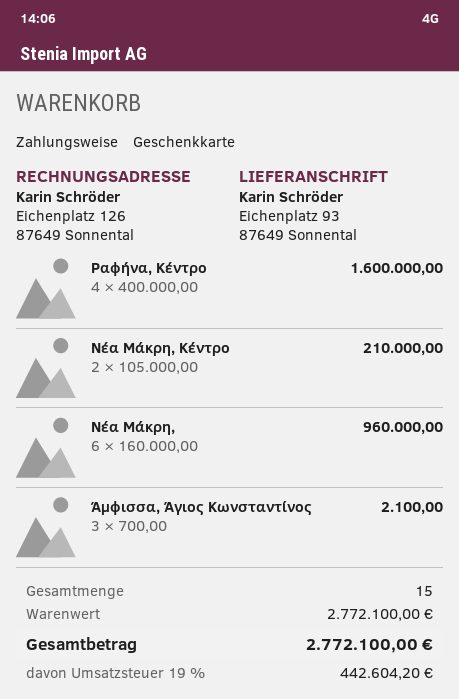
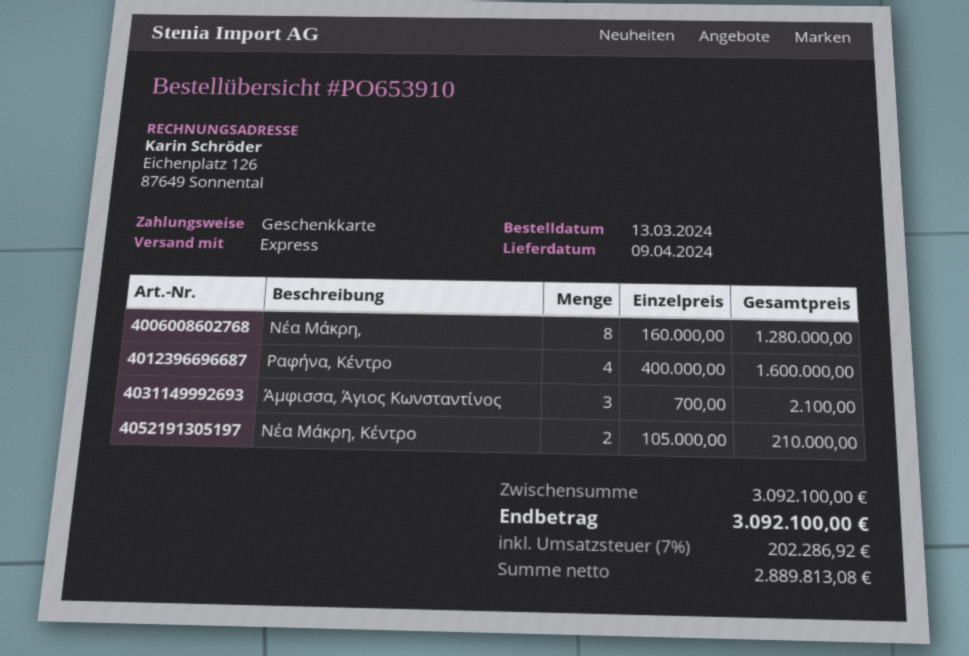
Νέα Μάκρη,: 6 x 160000.00 = 960000.00 -> 8 x 160000.00 = 1280000.00
subtotal: 2772100.00 -> 3092100.00
tax: 19% = 442604.20 -> 7% = 202286.92
total: 2772100.00 -> 3092100.00

